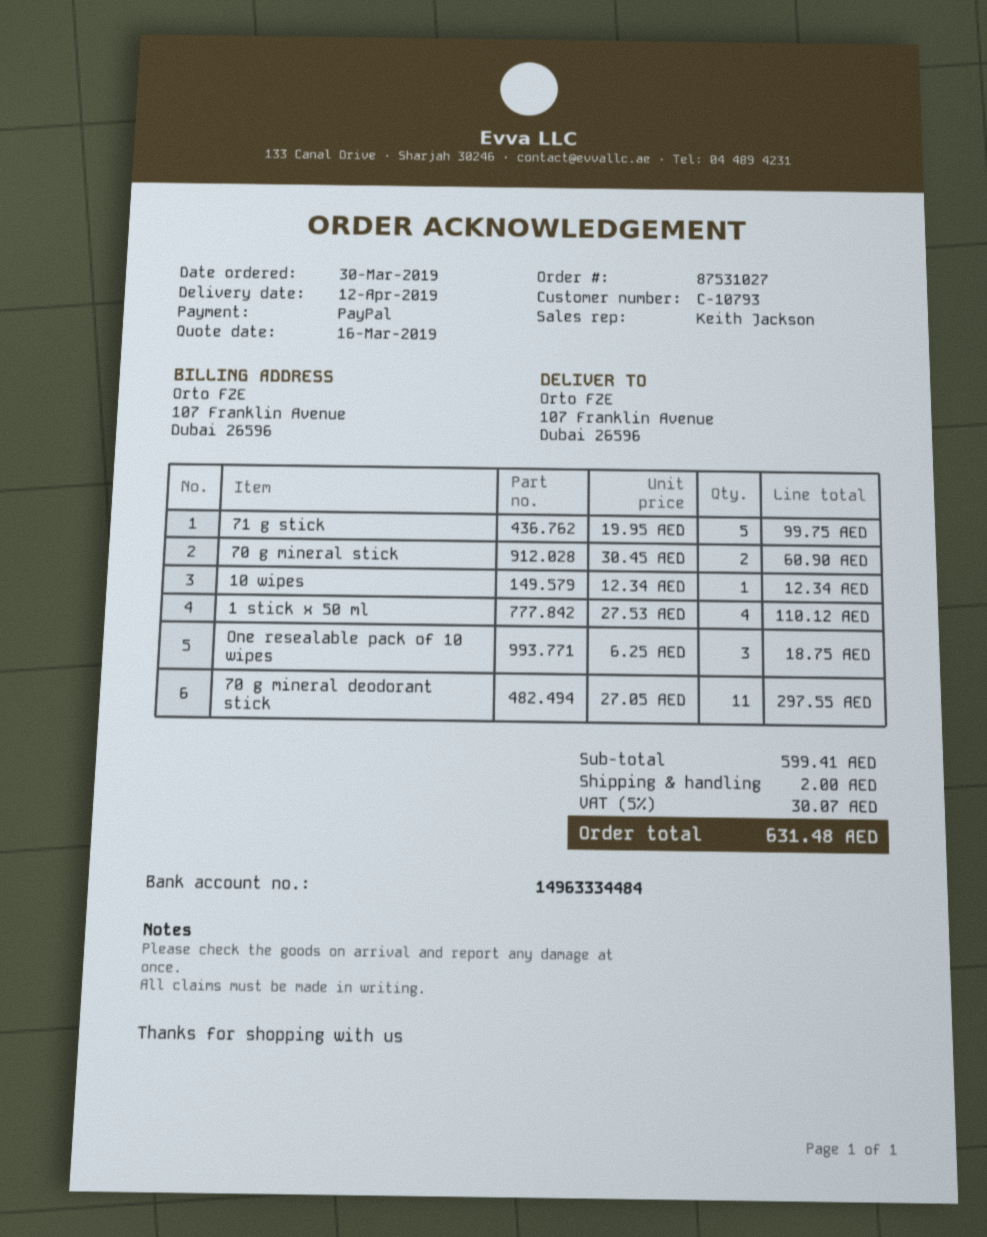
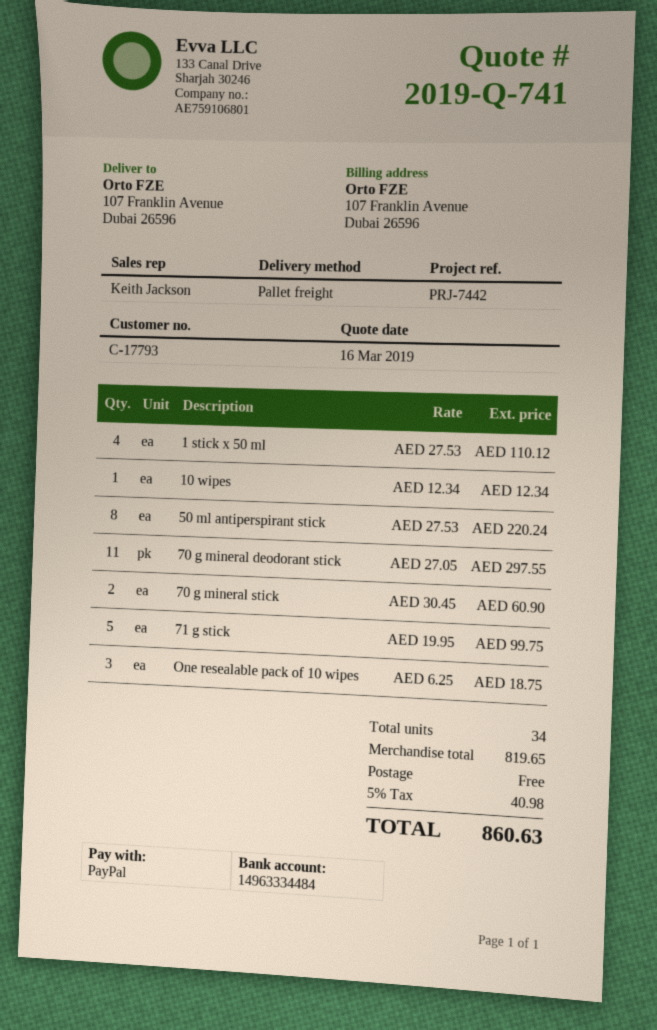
customer number: C-10793 -> C-17793
50 ml antiperspirant stick: none -> 8 x 27.53 = 220.24
subtotal: 599.41 -> 819.65
shipping: 2.00 -> 0.00
tax: 5% = 30.07 -> 5% = 40.98
total: 631.48 -> 860.63

